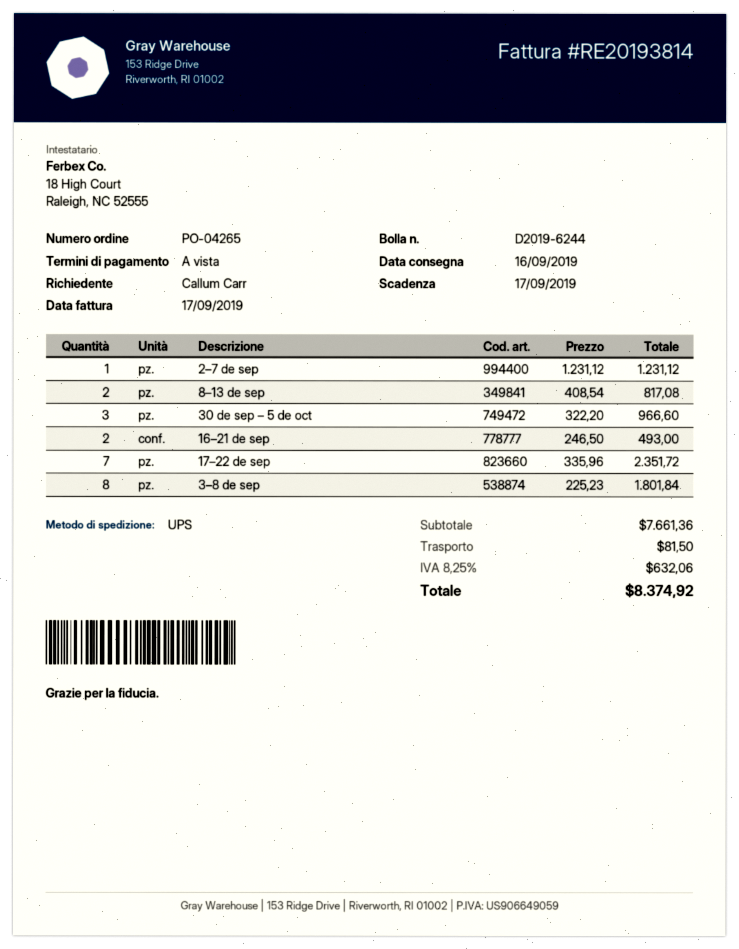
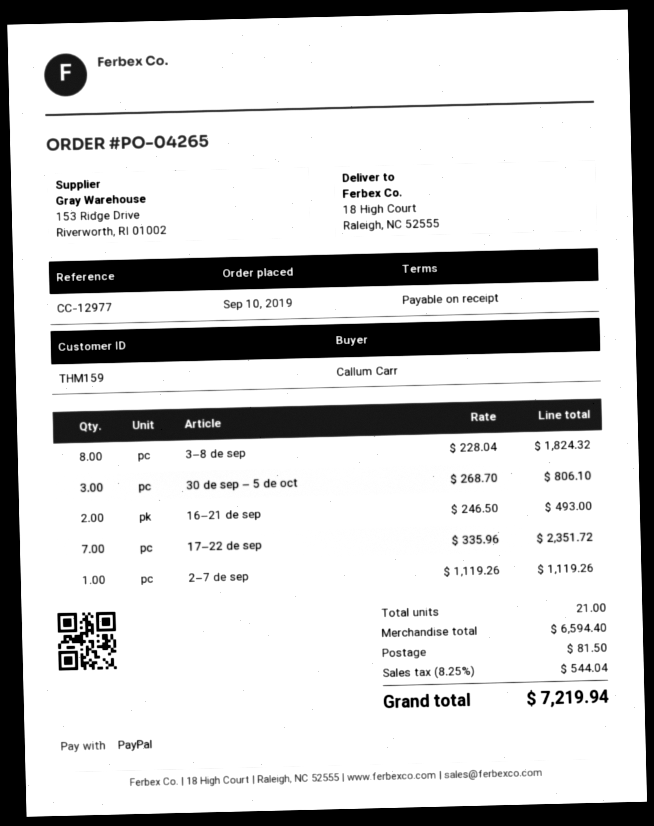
2–7 de sep: 1 x 1231.12 = 1231.12 -> 1 x 1119.26 = 1119.26
8–13 de sep: 2 x 408.54 = 817.08 -> none
30 de sep – 5 de oct: 3 x 322.20 = 966.60 -> 3 x 268.70 = 806.10
3–8 de sep: 8 x 225.23 = 1801.84 -> 8 x 228.04 = 1824.32
subtotal: 7661.36 -> 6594.40
tax: 8.25% = 632.06 -> 8.25% = 544.04
total: 8374.92 -> 7219.94

